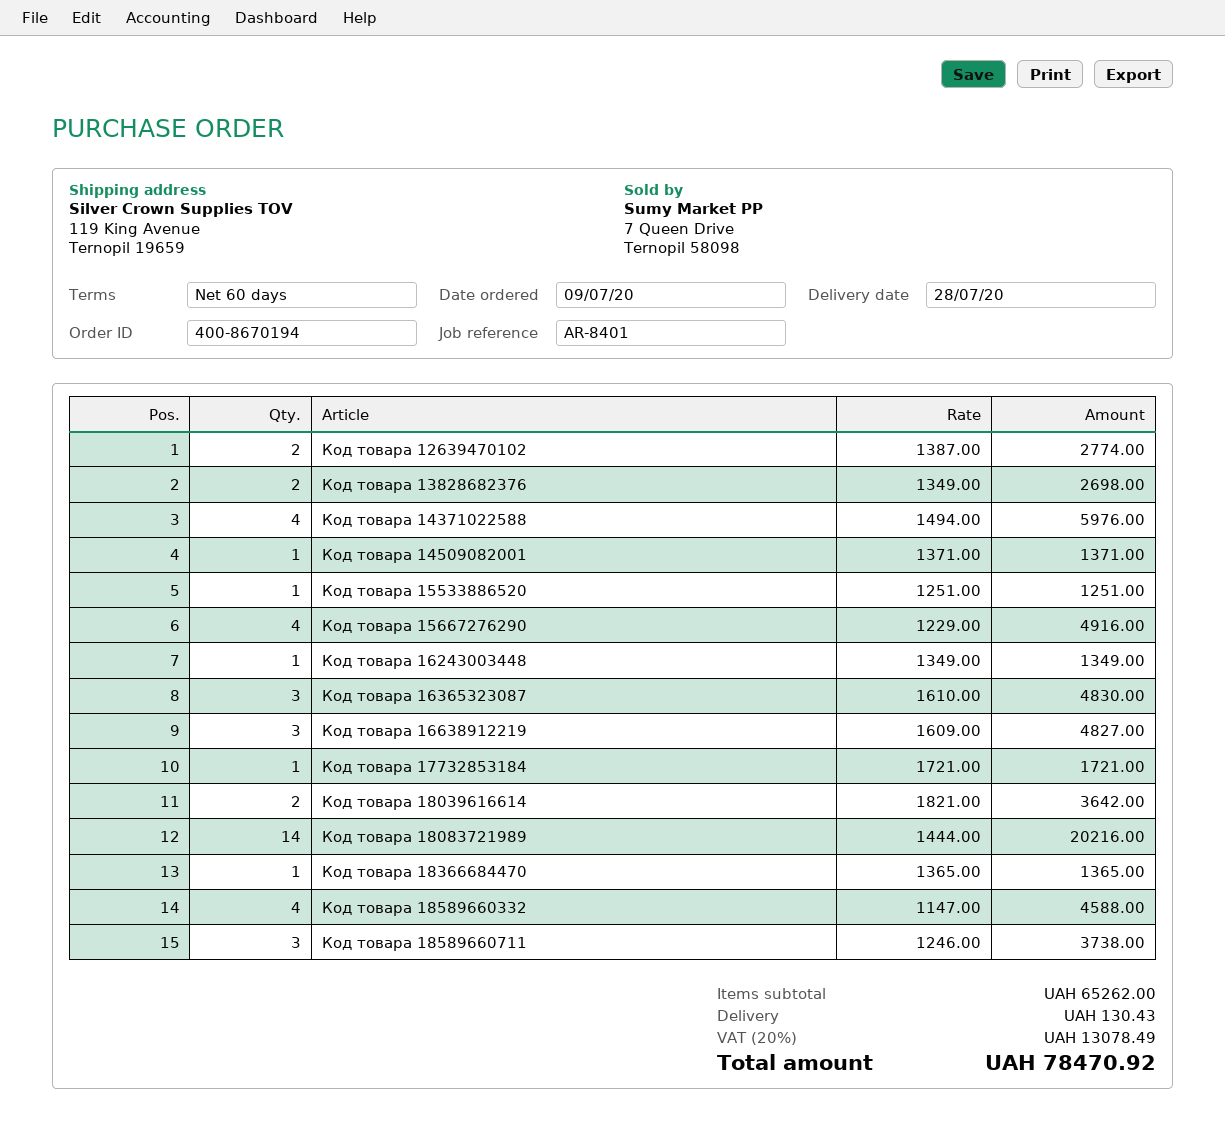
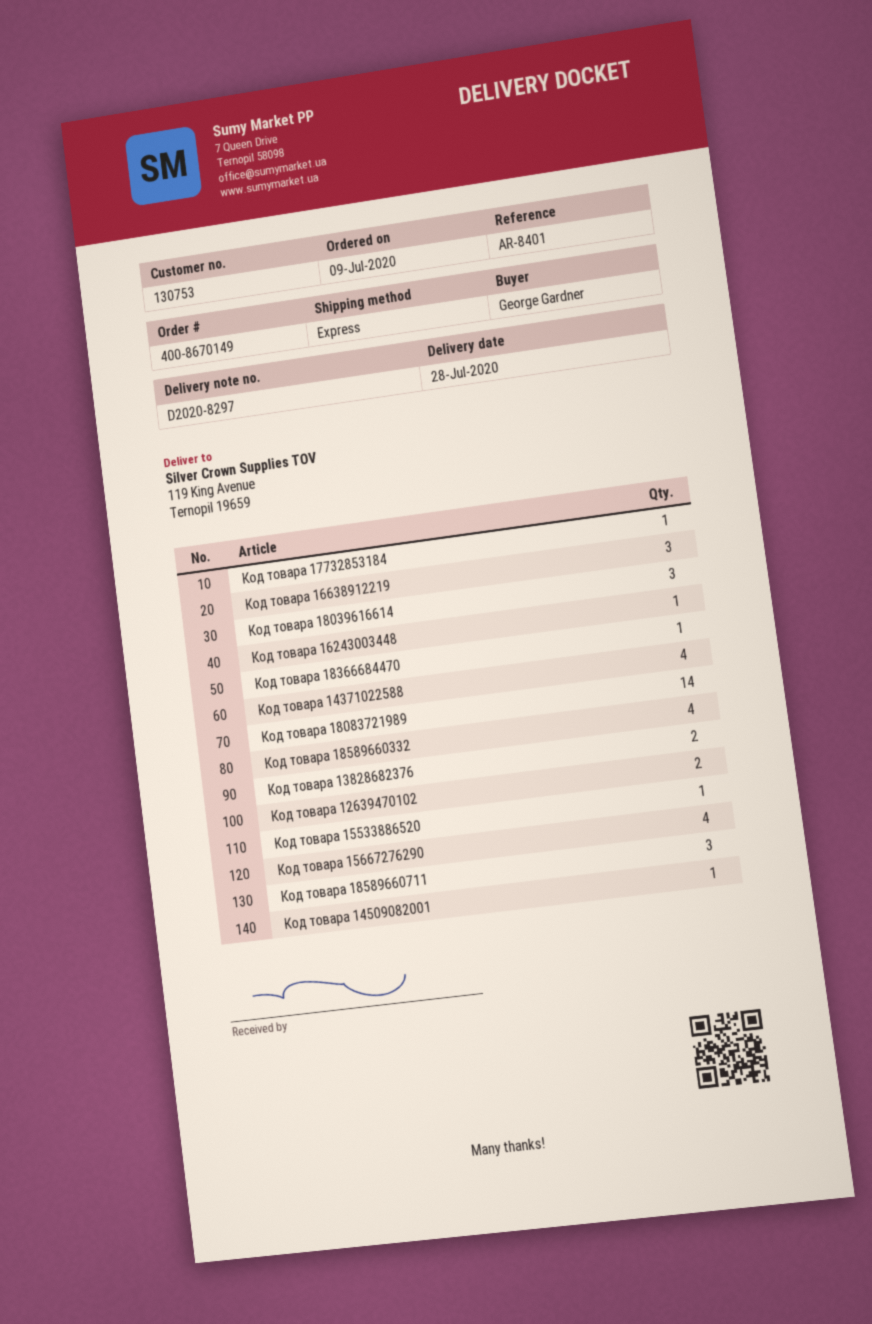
order number: 400-8670194 -> 400-8670149
Код товара 16365323087: 3 -> none
Код товара 18039616614: 2 -> 3

